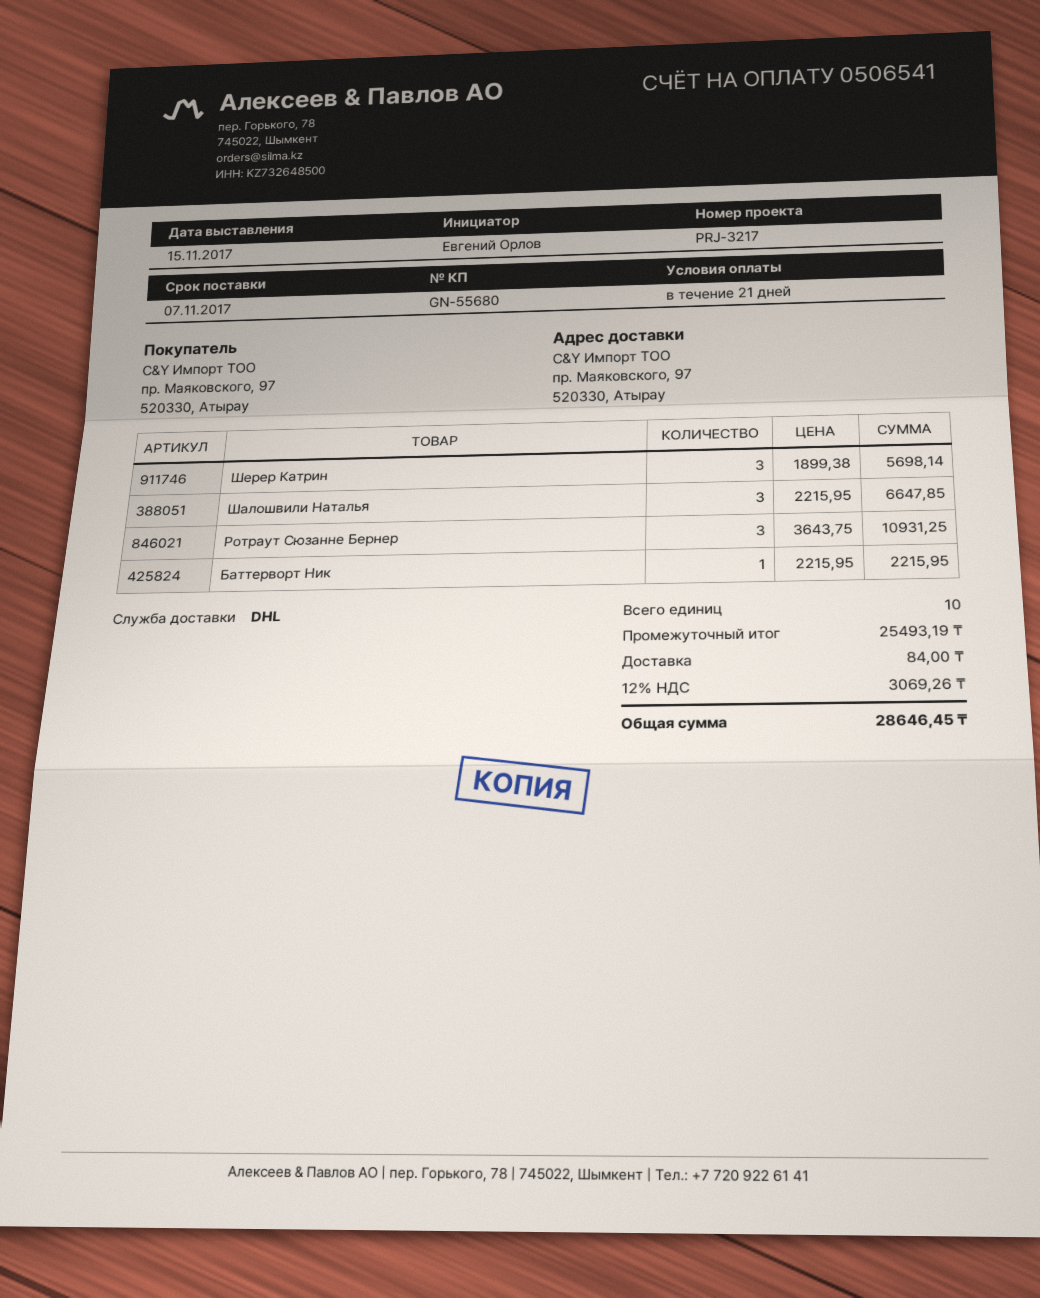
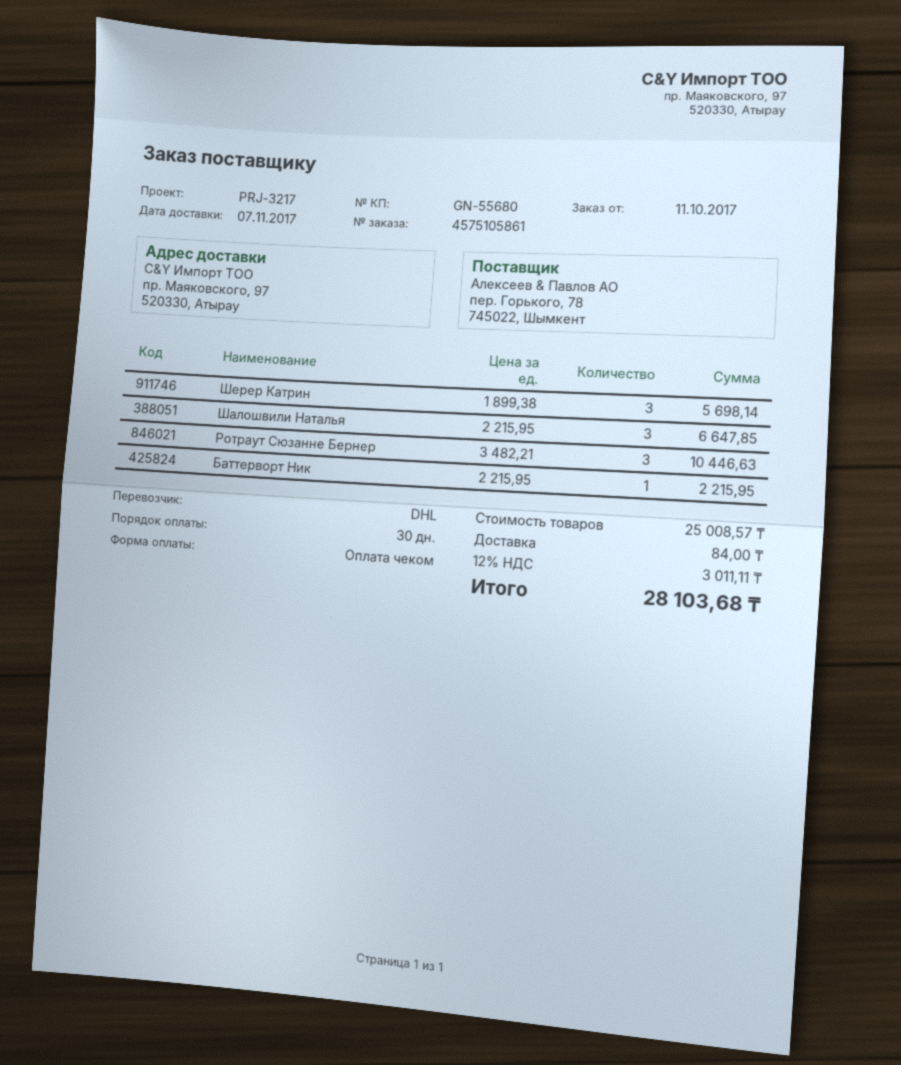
payment terms: 21 days -> 30 days
Ротраут Сюзанне Бернер: 3 x 3643.75 = 10931.25 -> 3 x 3482.21 = 10446.63
subtotal: 25493.19 -> 25008.57
tax: 12% = 3069.26 -> 12% = 3011.11
total: 28646.45 -> 28103.68

